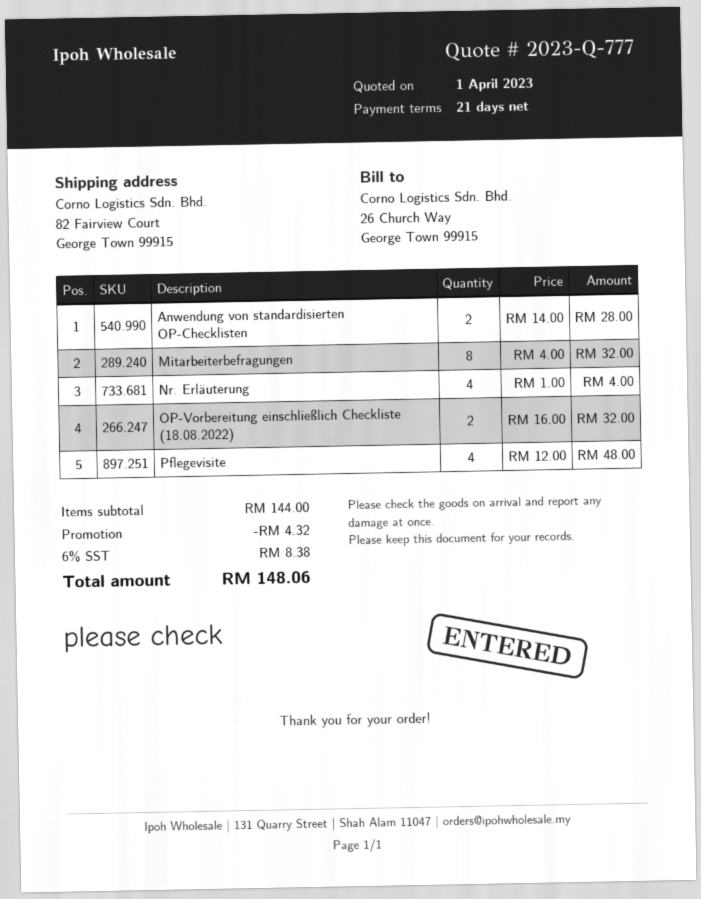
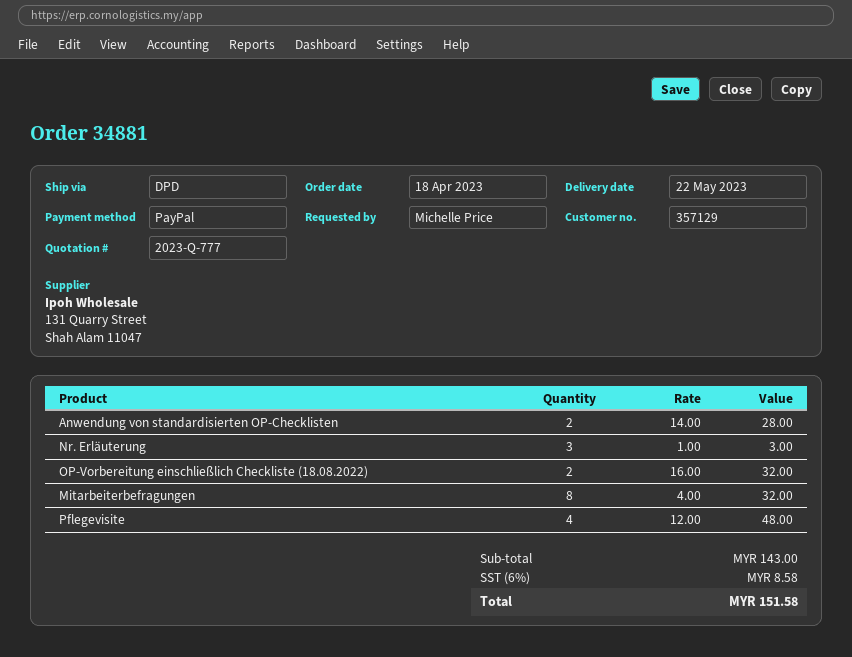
Nr. Erläuterung: 4 x 1.00 = 4.00 -> 3 x 1.00 = 3.00
subtotal: 144.00 -> 143.00
discount: 4.32 -> none
tax: 6% = 8.38 -> 6% = 8.58
total: 148.06 -> 151.58

